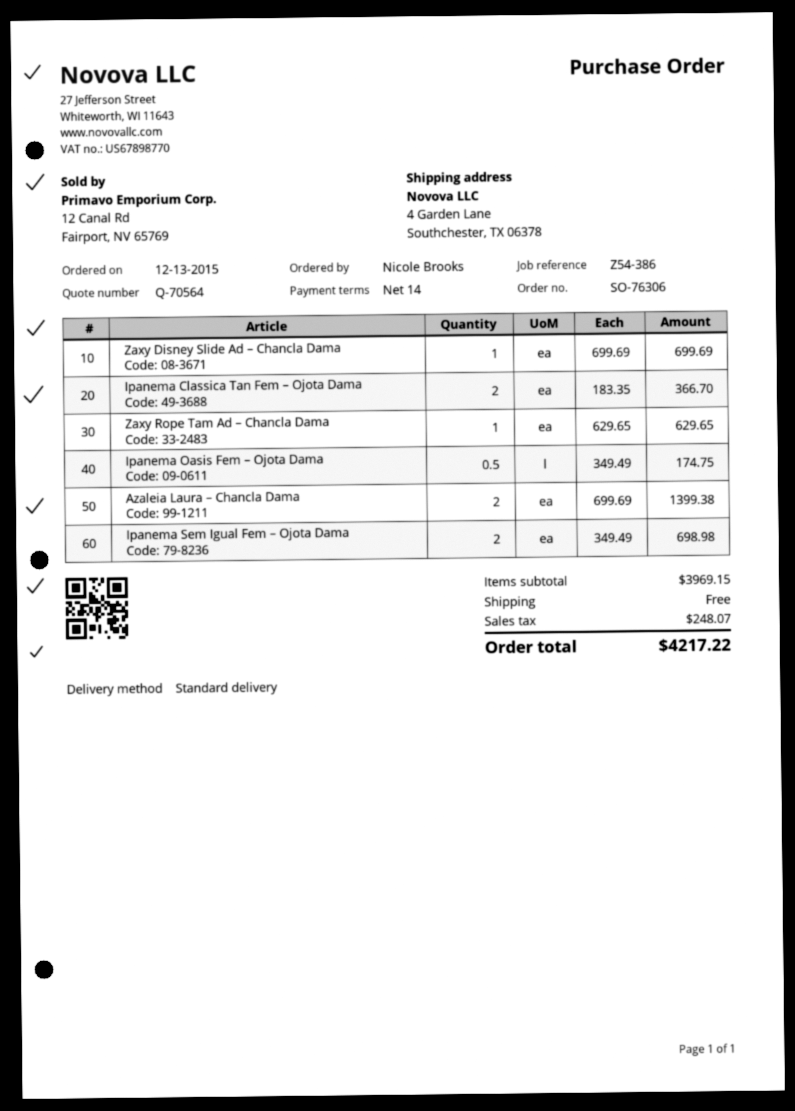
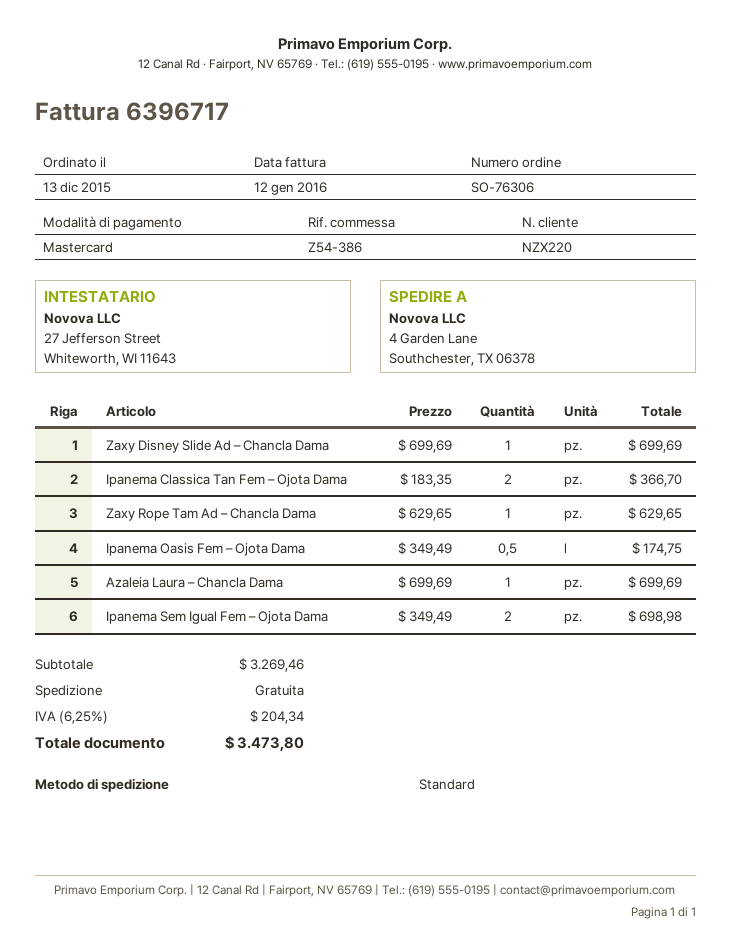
Azaleia Laura – Chancla Dama: 2 x 699.69 = 1399.38 -> 1 x 699.69 = 699.69
subtotal: 3969.15 -> 3269.46
tax: 248.07 -> 204.34
total: 4217.22 -> 3473.80

